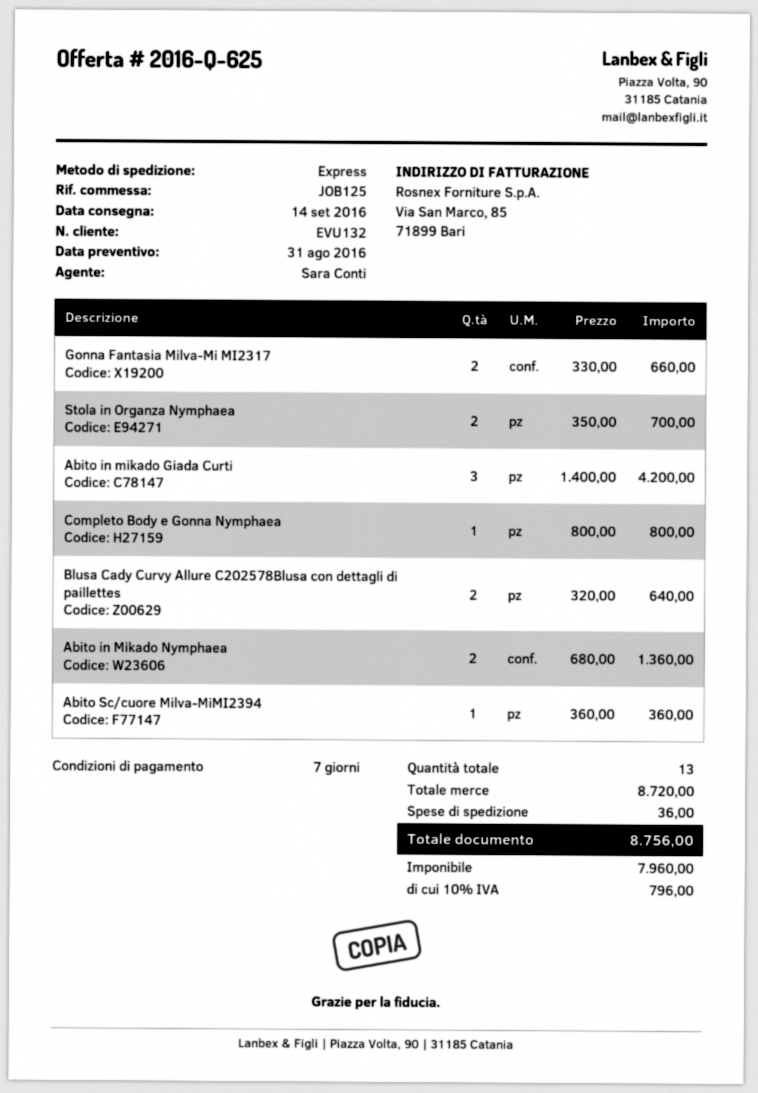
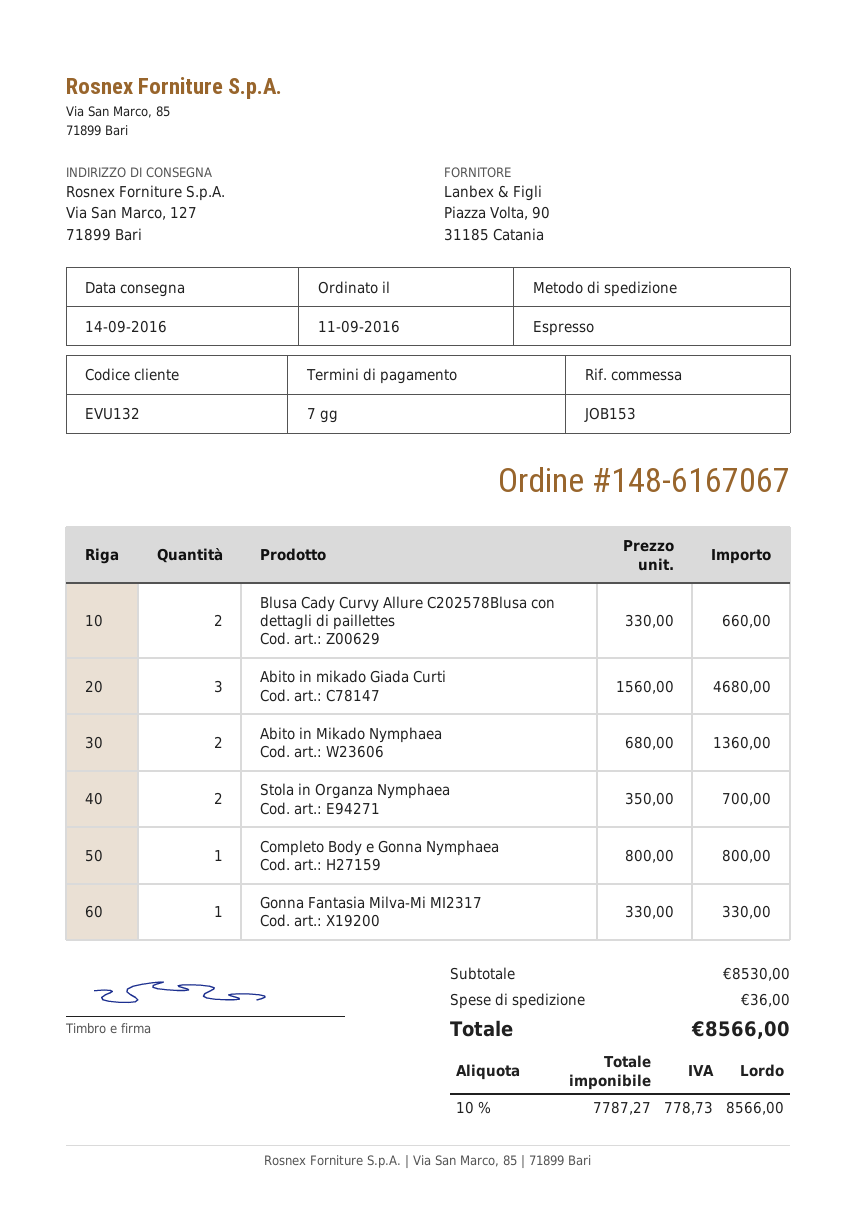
reference: JOB125 -> JOB153
Gonna Fantasia Milva-Mi MI2317: 2 x 330.00 = 660.00 -> 1 x 330.00 = 330.00
Abito in mikado Giada Curti: 3 x 1400.00 = 4200.00 -> 3 x 1560.00 = 4680.00
Blusa Cady Curvy Allure C202578Blusa con dettagli di paillettes: 2 x 320.00 = 640.00 -> 2 x 330.00 = 660.00
Abito Sc/cuore Milva-MiMI2394: 1 x 360.00 = 360.00 -> none
subtotal: 8720.00 -> 8530.00
net: 7960.00 -> 7787.27
tax: 10% = 796.00 -> 10% = 778.73
total: 8756.00 -> 8566.00

